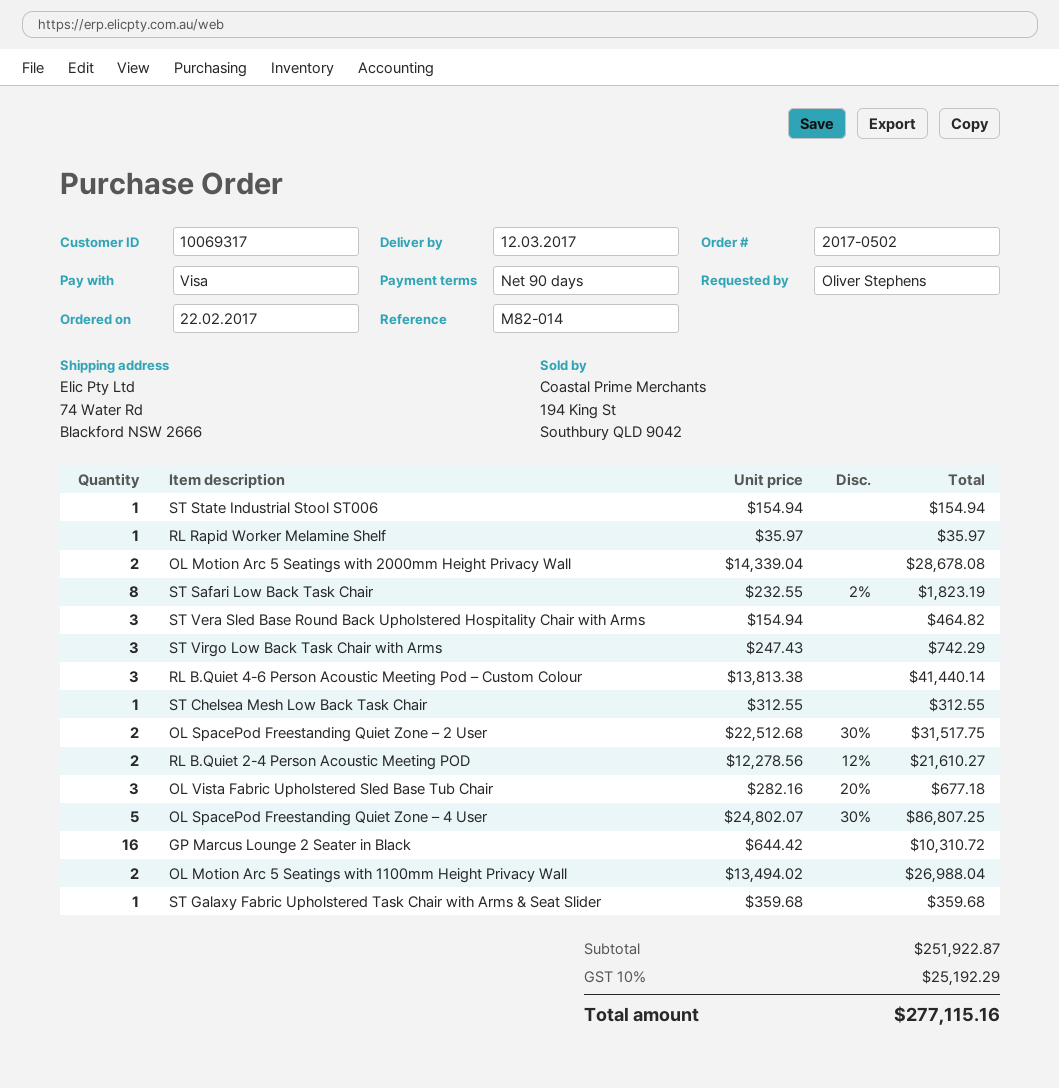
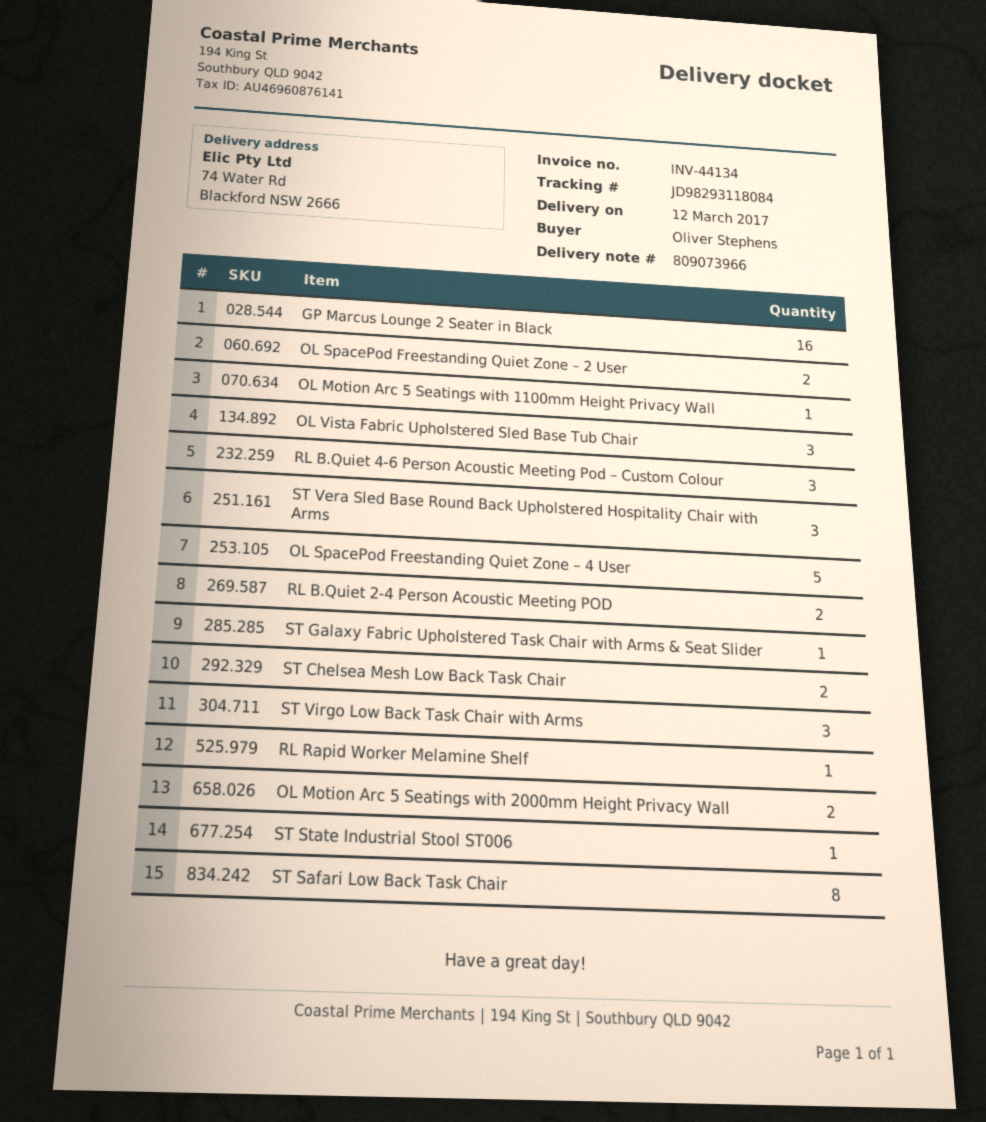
ST Chelsea Mesh Low Back Task Chair: 1 -> 2
OL Motion Arc 5 Seatings with 1100mm Height Privacy Wall: 2 -> 1

